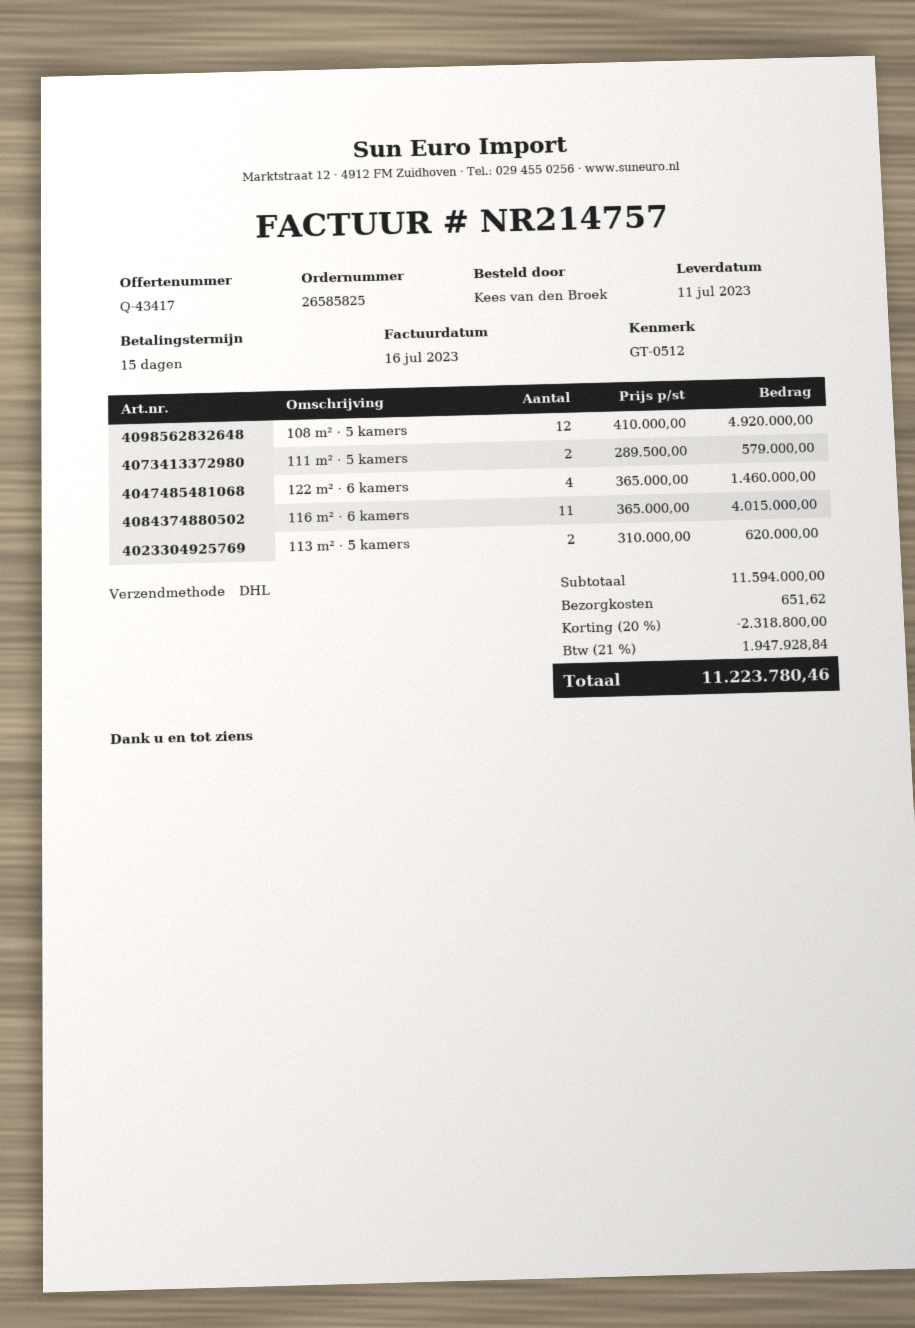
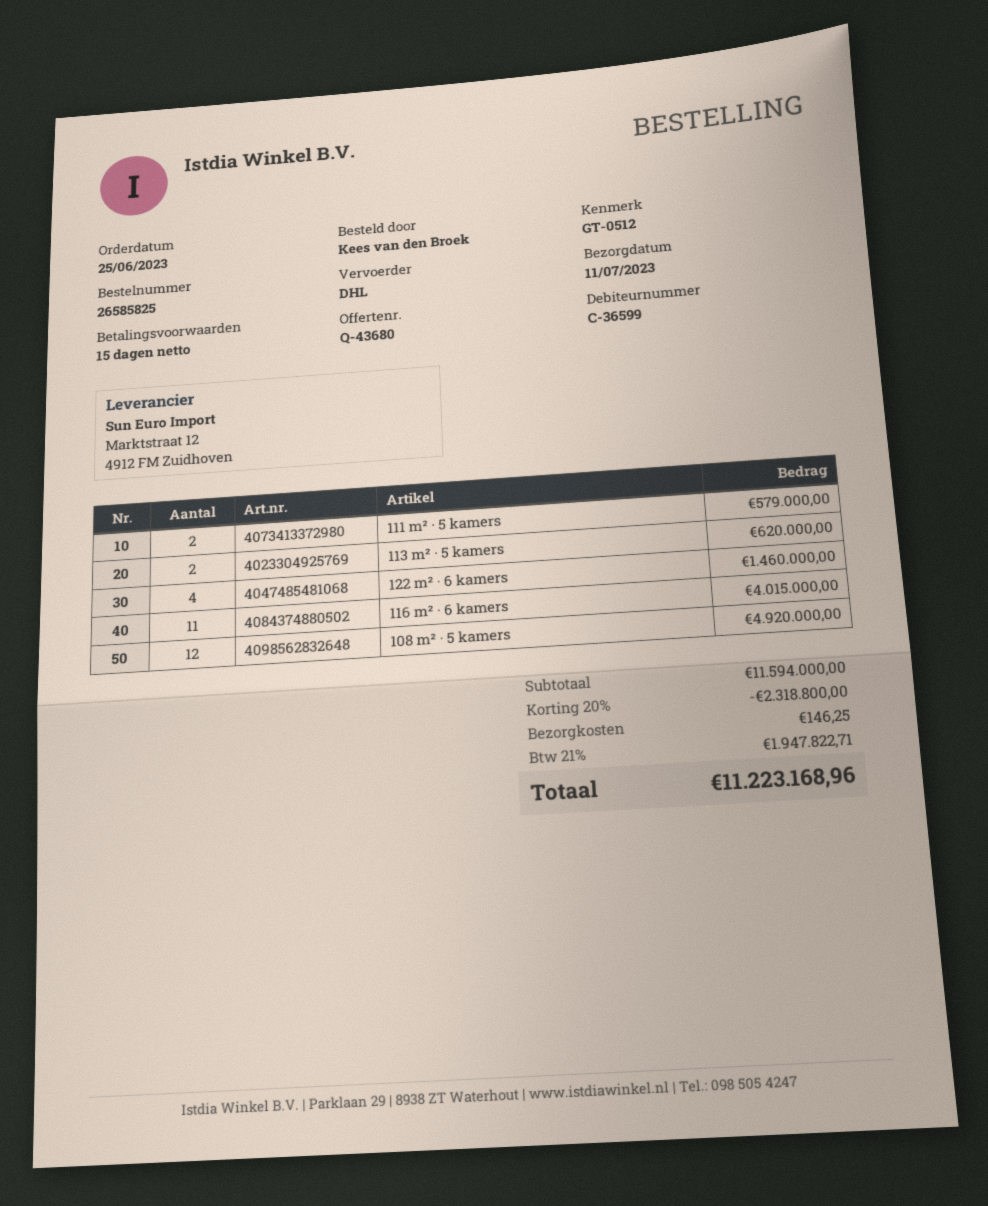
quote number: Q-43417 -> Q-43680
shipping: 651.62 -> 146.25
tax: 21% = 1947928.84 -> 21% = 1947822.71
total: 11223780.46 -> 11223168.96

